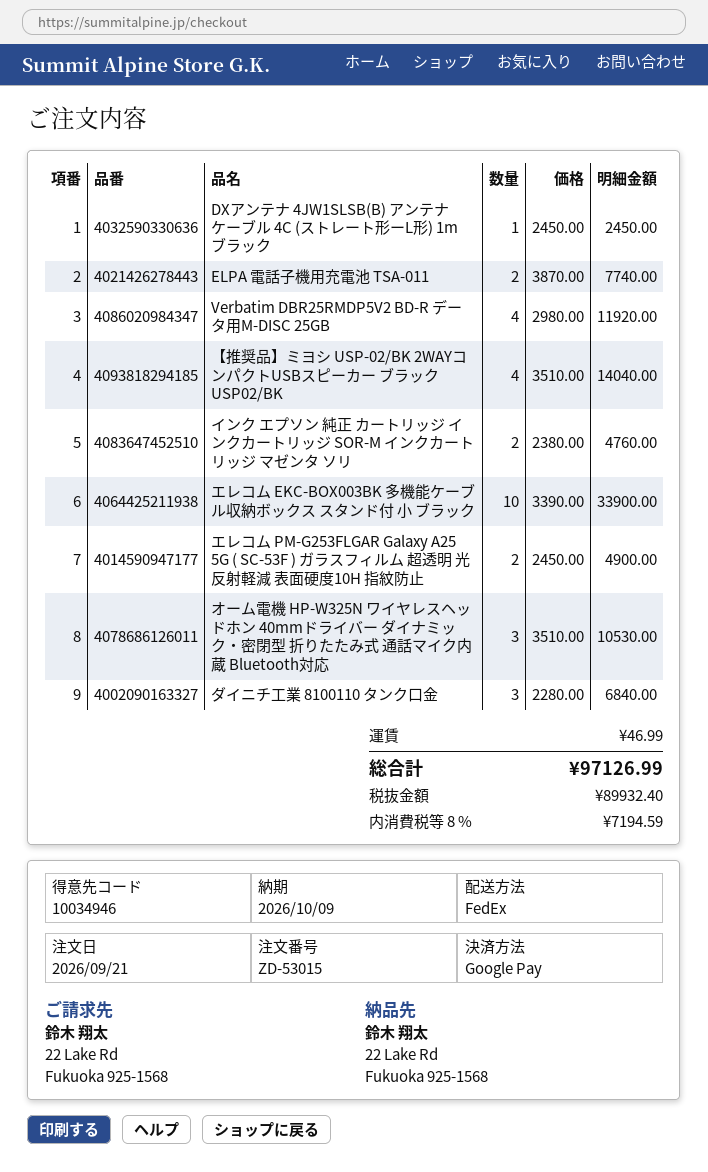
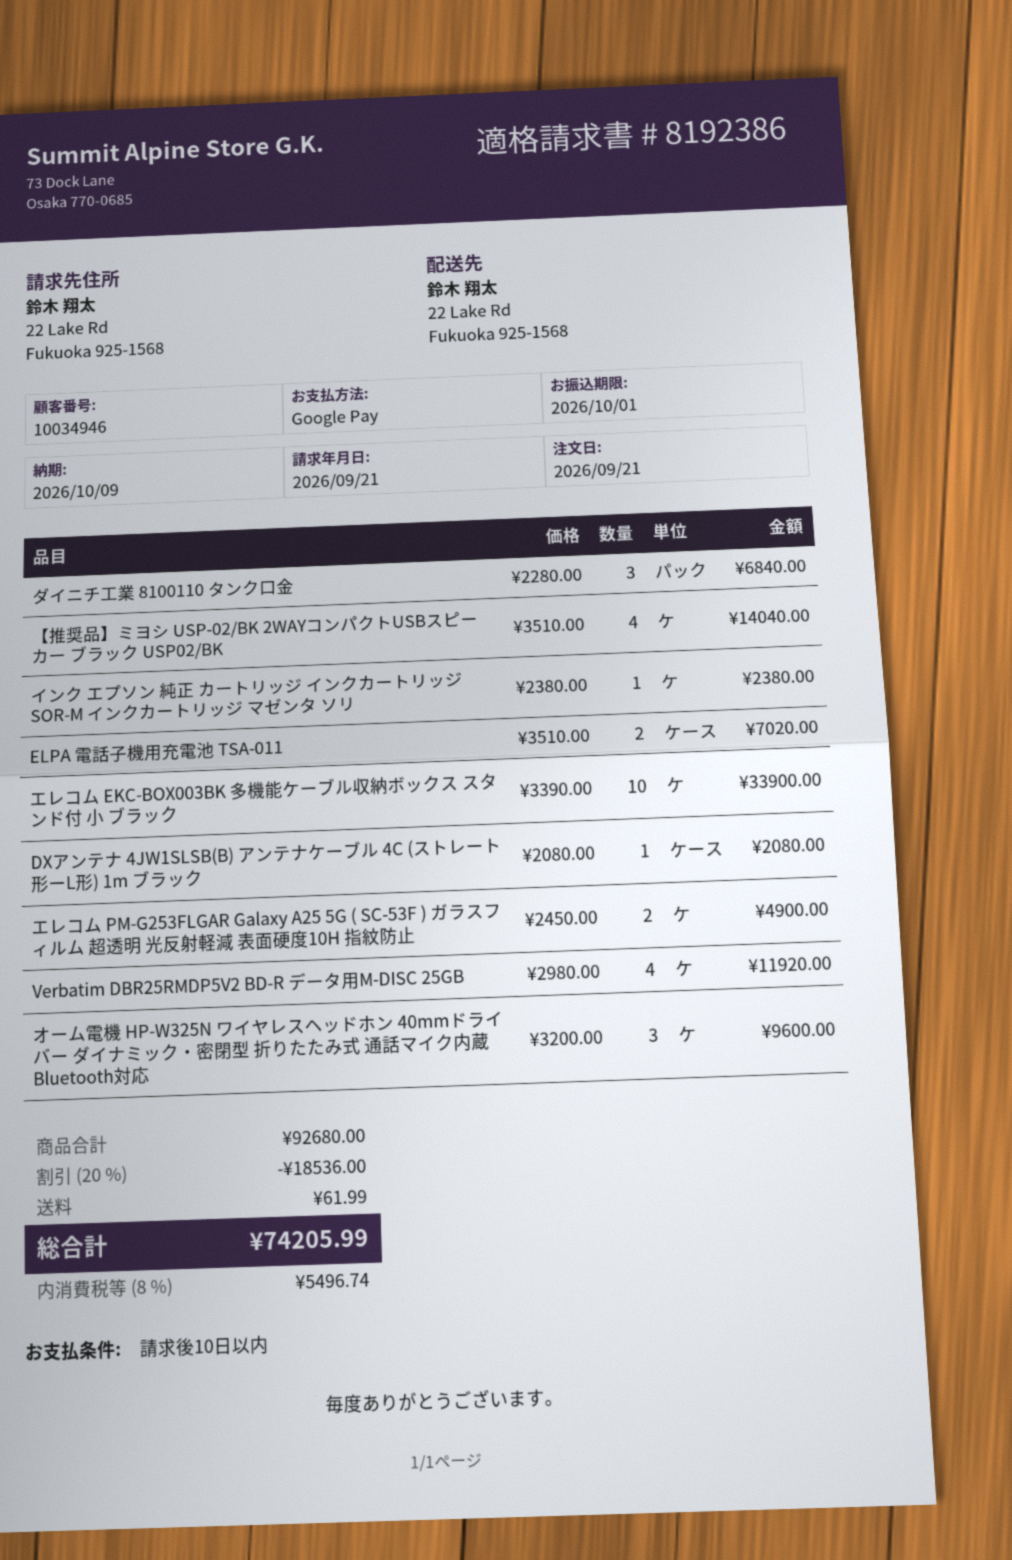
DXアンテナ 4JW1SLSB(B) アンテナケーブル 4C (ストレート形ーL形) 1m ブラック: 1 x 2450.00 = 2450.00 -> 1 x 2080.00 = 2080.00
ELPA 電話子機用充電池 TSA-011: 2 x 3870.00 = 7740.00 -> 2 x 3510.00 = 7020.00
インク エプソン 純正 カートリッジ インクカートリッジ SOR-M インクカートリッジ マゼンタ ソリ: 2 x 2380.00 = 4760.00 -> 1 x 2380.00 = 2380.00
オーム電機 HP-W325N ワイヤレスヘッドホン 40mmドライバー ダイナミック・密閉型 折りたたみ式 通話マイク内蔵 Bluetooth対応: 3 x 3510.00 = 10530.00 -> 3 x 3200.00 = 9600.00
discount: none -> 20% = 18536.00
shipping: 46.99 -> 61.99
tax: 8% = 7194.59 -> 8% = 5496.74
total: 97126.99 -> 74205.99

